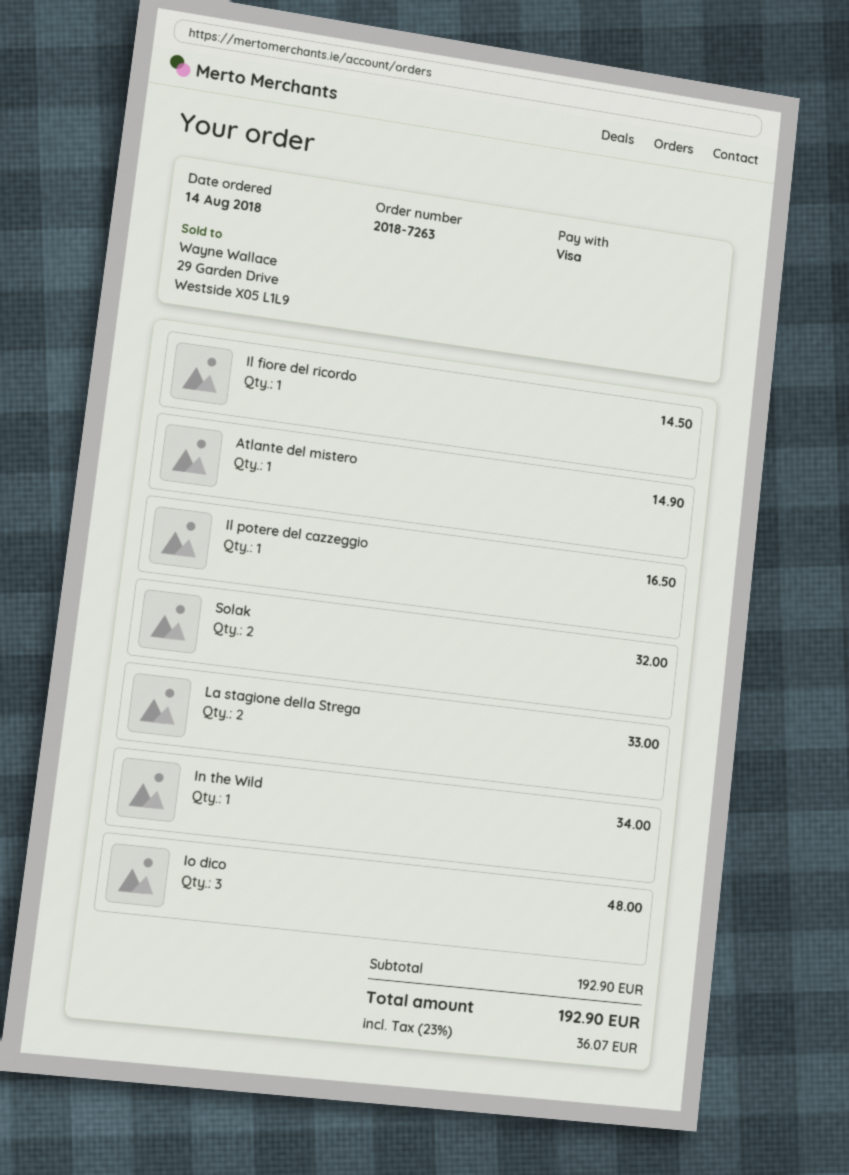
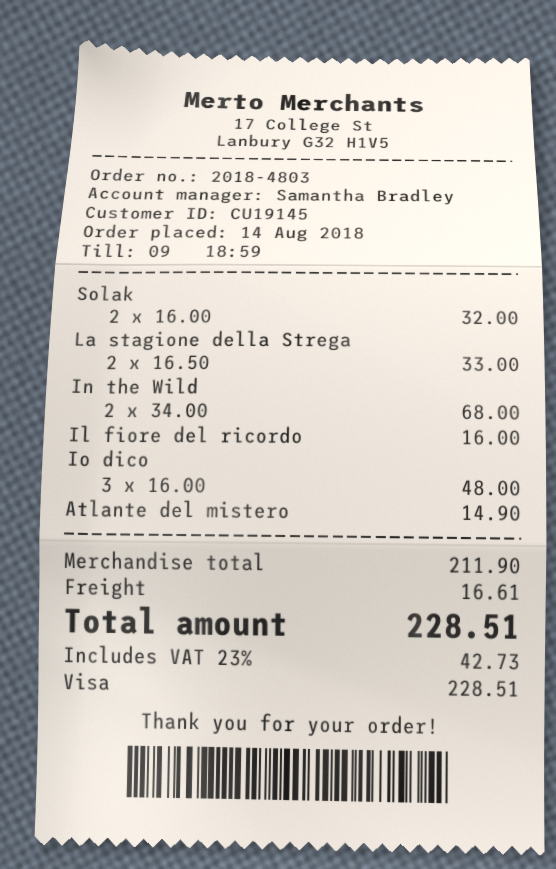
order number: 2018-7263 -> 2018-4803
Il fiore del ricordo: 1 for 14.50 -> 1 for 16.00
Il potere del cazzeggio: 1 for 16.50 -> none
In the Wild: 1 for 34.00 -> 2 for 68.00
subtotal: 192.90 -> 211.90
shipping: none -> 16.61
tax: 23% = 36.07 -> 23% = 42.73
total: 192.90 -> 228.51

